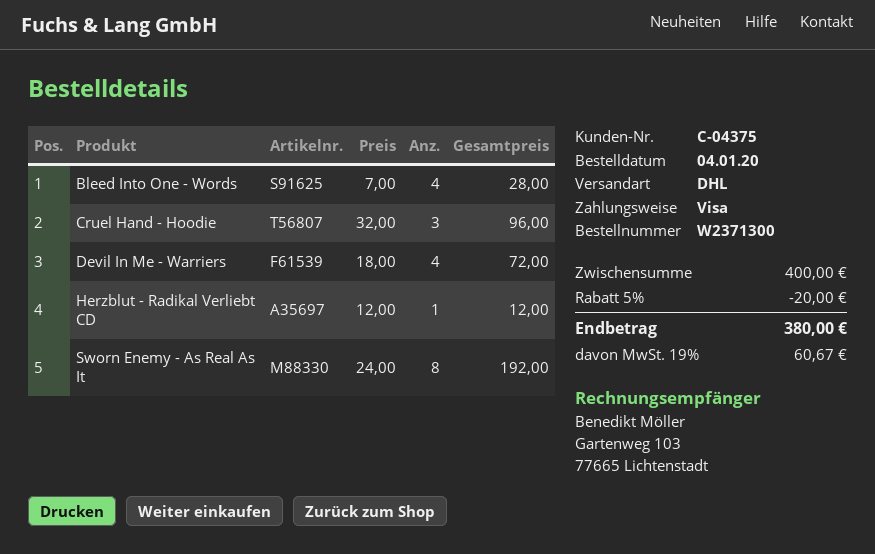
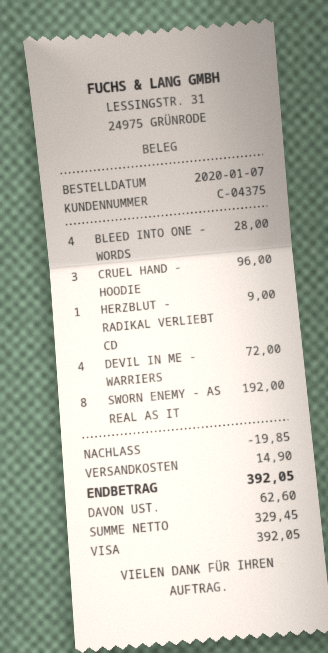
order date: 2020-01-04 -> 2020-01-07
Herzblut - Radikal Verliebt CD: 1 for 12.00 -> 1 for 9.00
discount: 20.00 -> 19.85
shipping: none -> 14.90
tax: 60.67 -> 62.60
total: 380.00 -> 392.05

